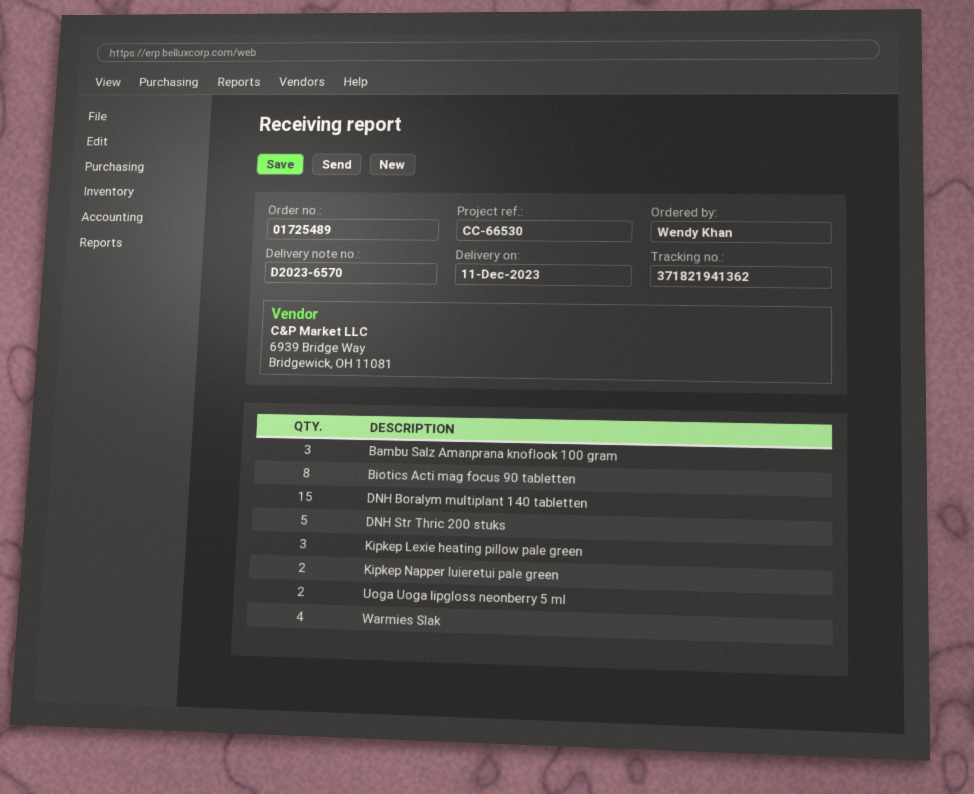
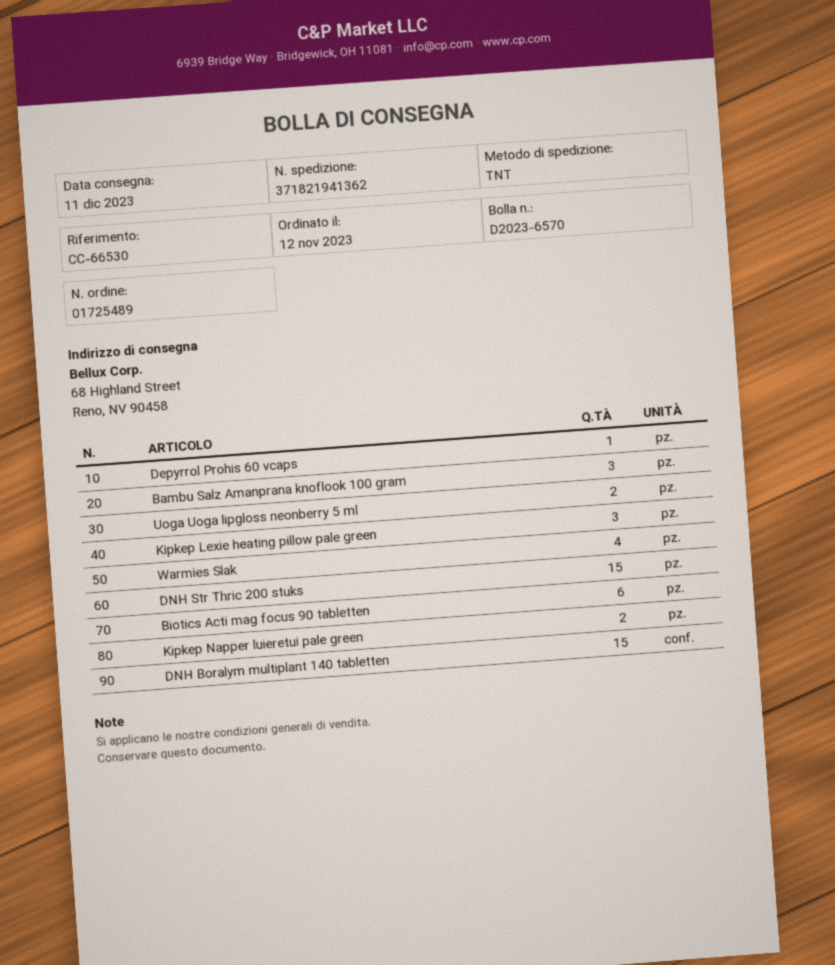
Biotics Acti mag focus 90 tabletten: 8 -> 6
DNH Str Thric 200 stuks: 5 -> 15
Depyrrol Prohis 60 vcaps: none -> 1

